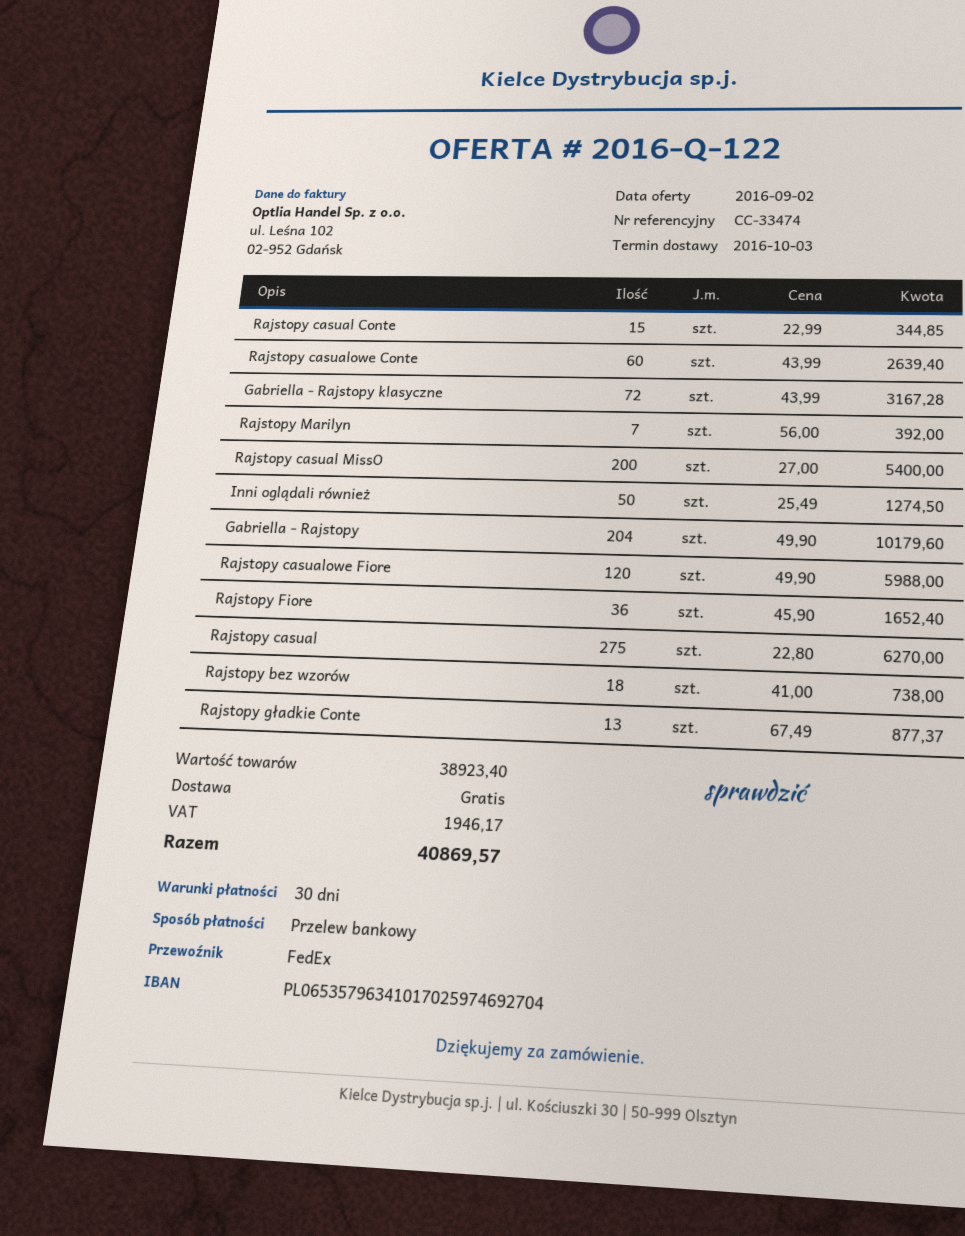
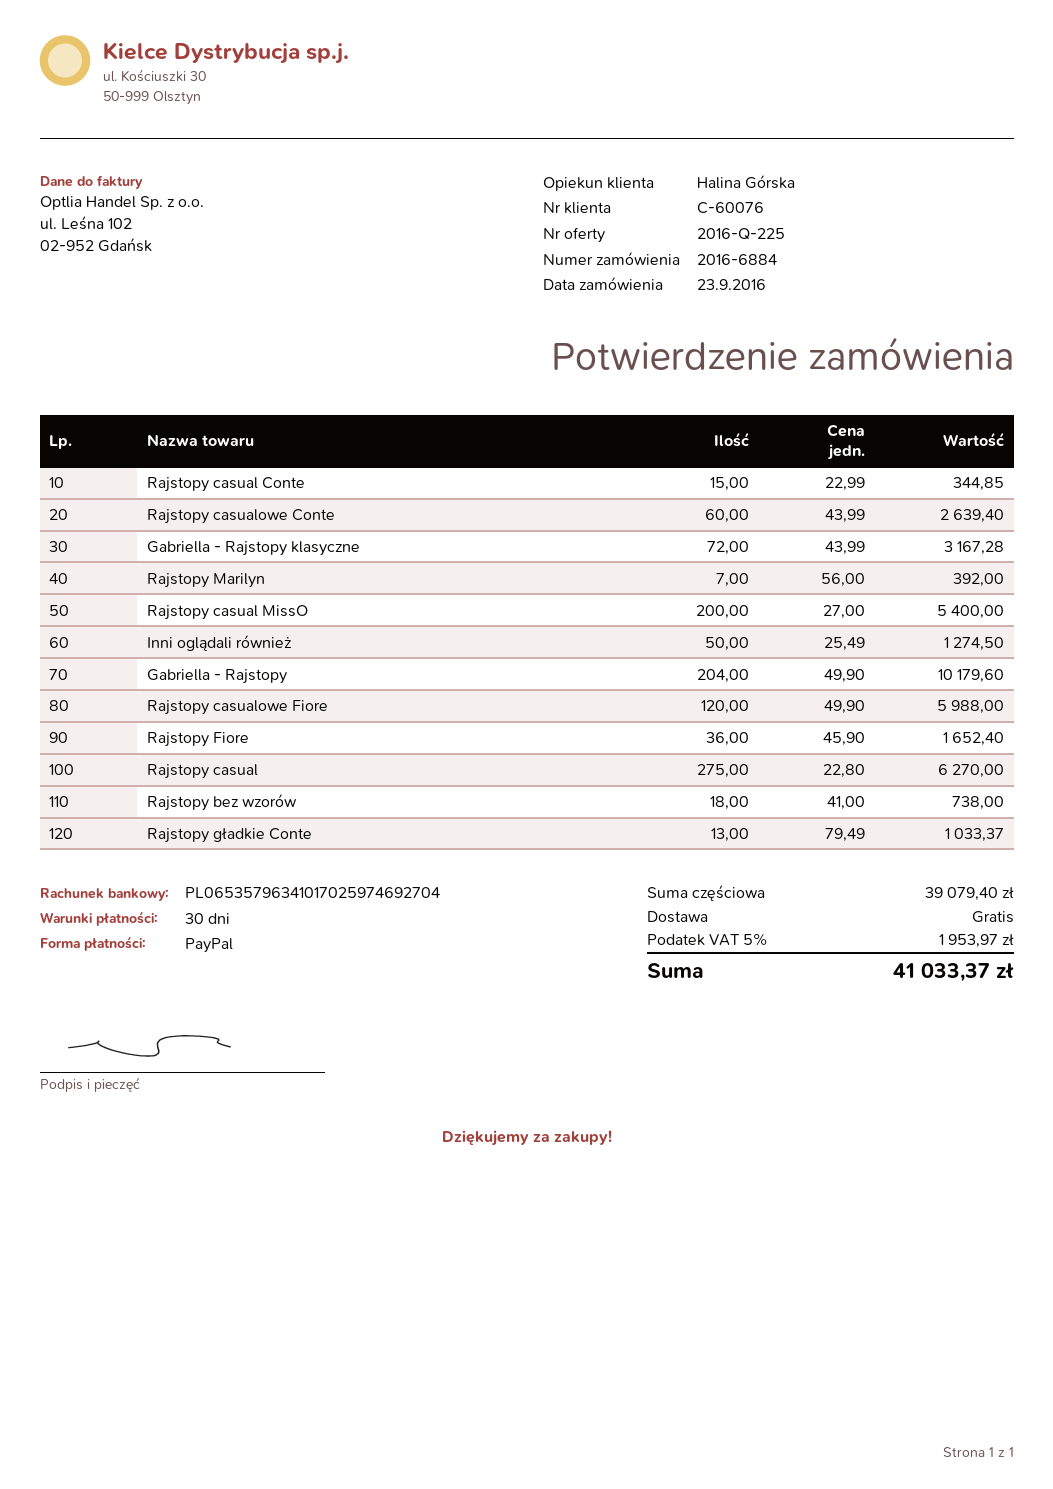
quote number: 2016-Q-122 -> 2016-Q-225
payment method: bank transfer -> PayPal
Rajstopy gładkie Conte: 13 x 67.49 = 877.37 -> 13 x 79.49 = 1033.37
subtotal: 38923.40 -> 39079.40
tax: 1946.17 -> 1953.97
total: 40869.57 -> 41033.37

